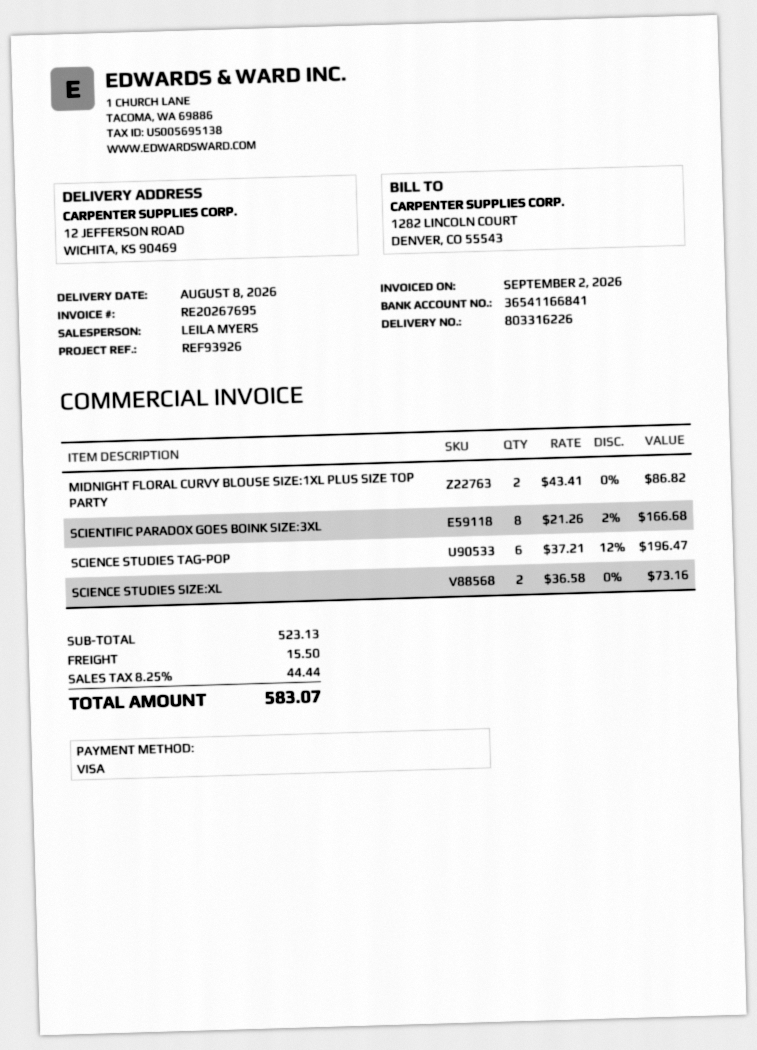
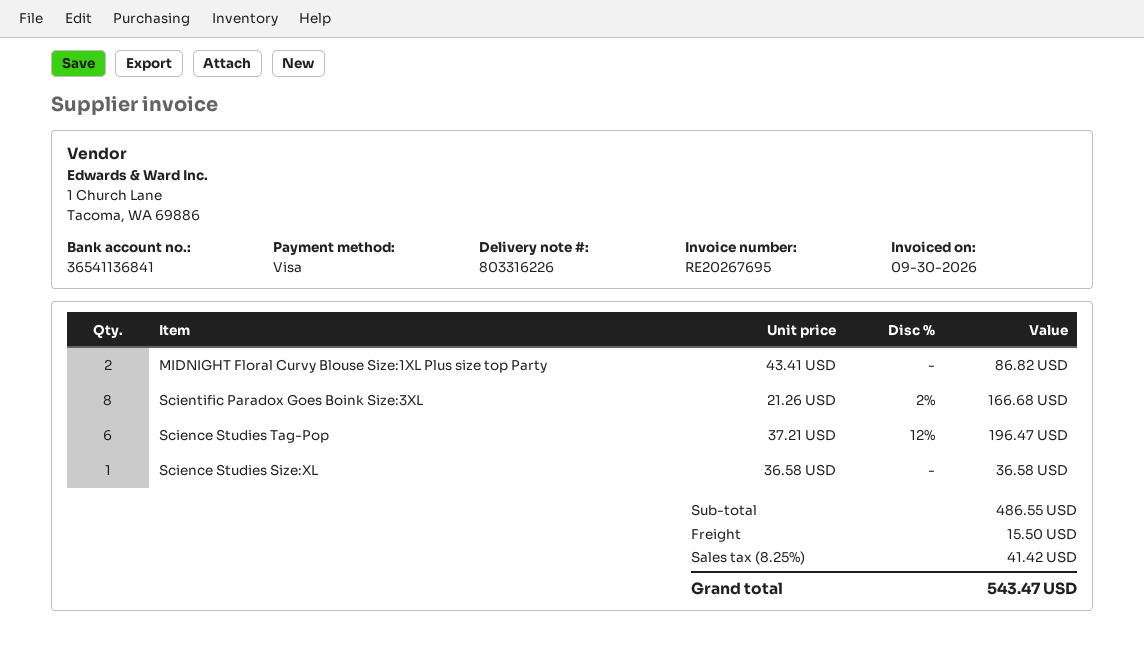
invoice date: 2026-09-02 -> 2026-09-30
bank account: 36541166841 -> 36541136841
SCIENCE STUDIES SIZE:XL: 2 x 36.58 = 73.16 -> 1 x 36.58 = 36.58
subtotal: 523.13 -> 486.55
tax: 8.25% = 44.44 -> 8.25% = 41.42
total: 583.07 -> 543.47

